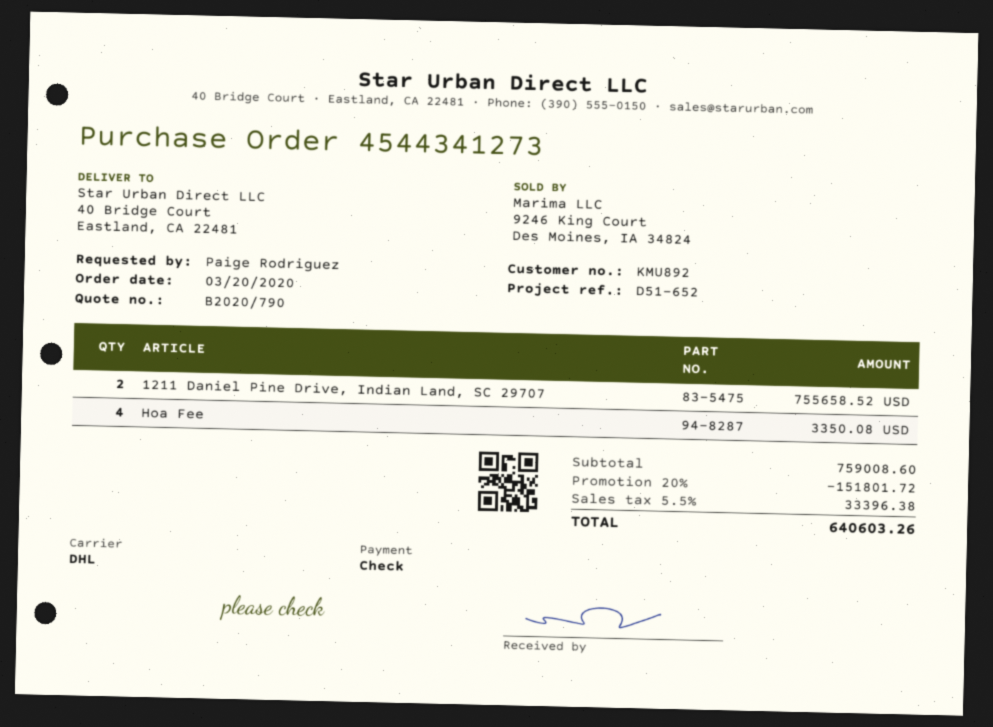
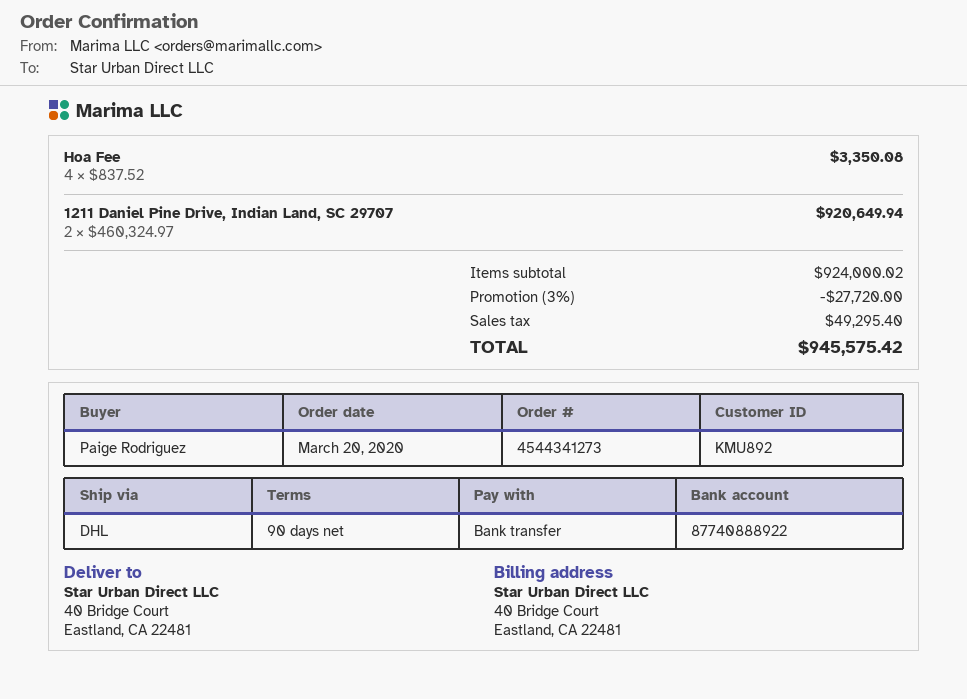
payment method: cheque -> bank transfer
1211 Daniel Pine Drive, Indian Land, SC 29707: 2 for 755658.52 -> 2 for 920649.94
subtotal: 759008.60 -> 924000.02
discount: 20% = 151801.72 -> 3% = 27720.00
tax: 33396.38 -> 49295.40
total: 640603.26 -> 945575.42

